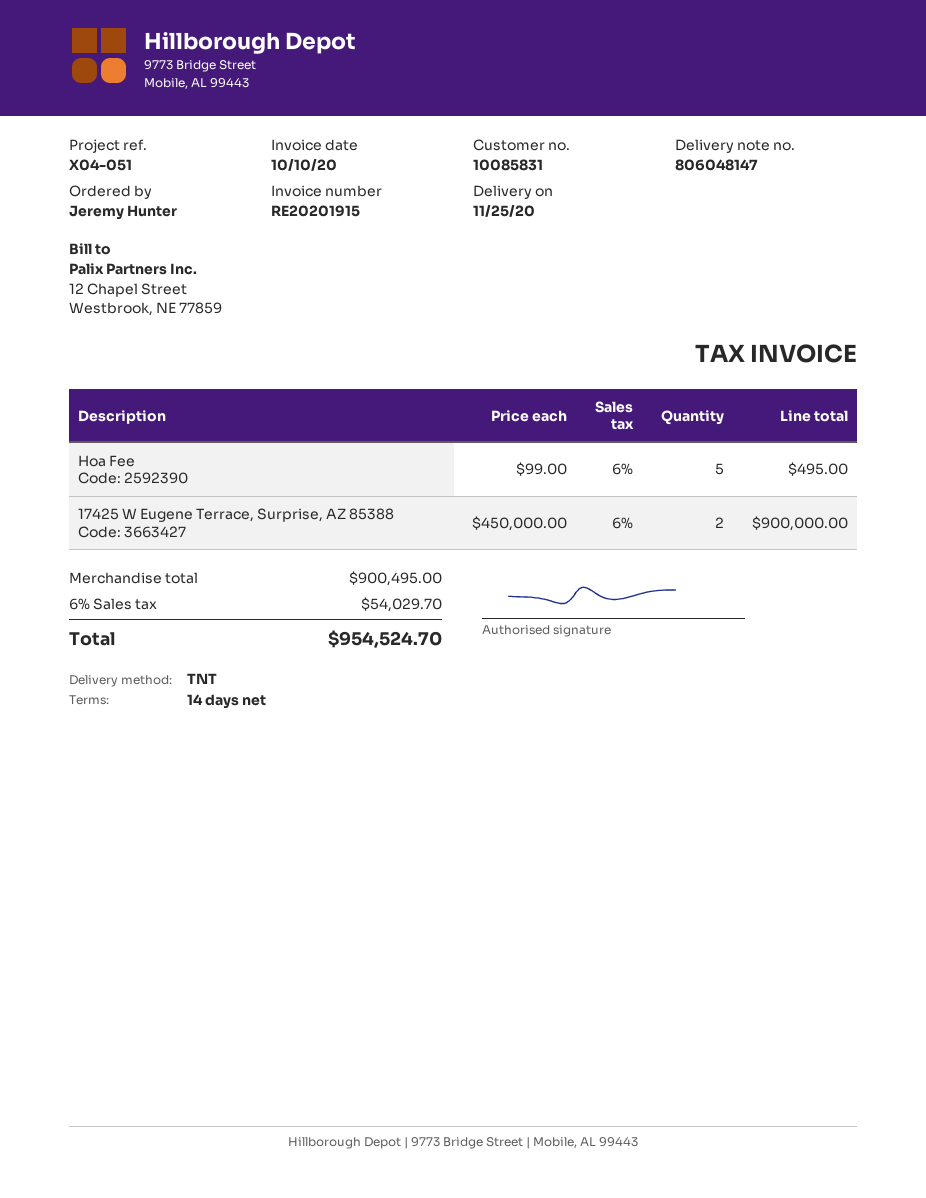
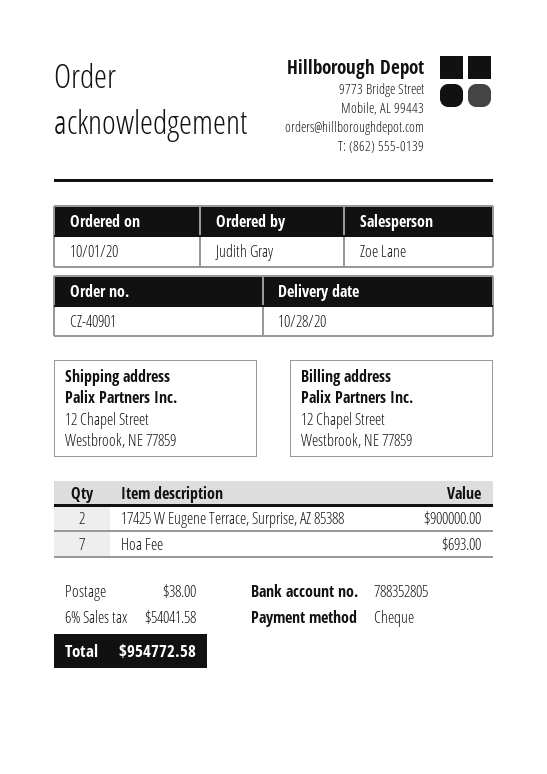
delivery date: 2020-11-25 -> 2020-10-28
ordered by: Jeremy Hunter -> Judith Gray
Hoa Fee: 5 for 495.00 -> 7 for 693.00
shipping: none -> 38.00
tax: 6% = 54029.70 -> 6% = 54041.58
total: 954524.70 -> 954772.58

